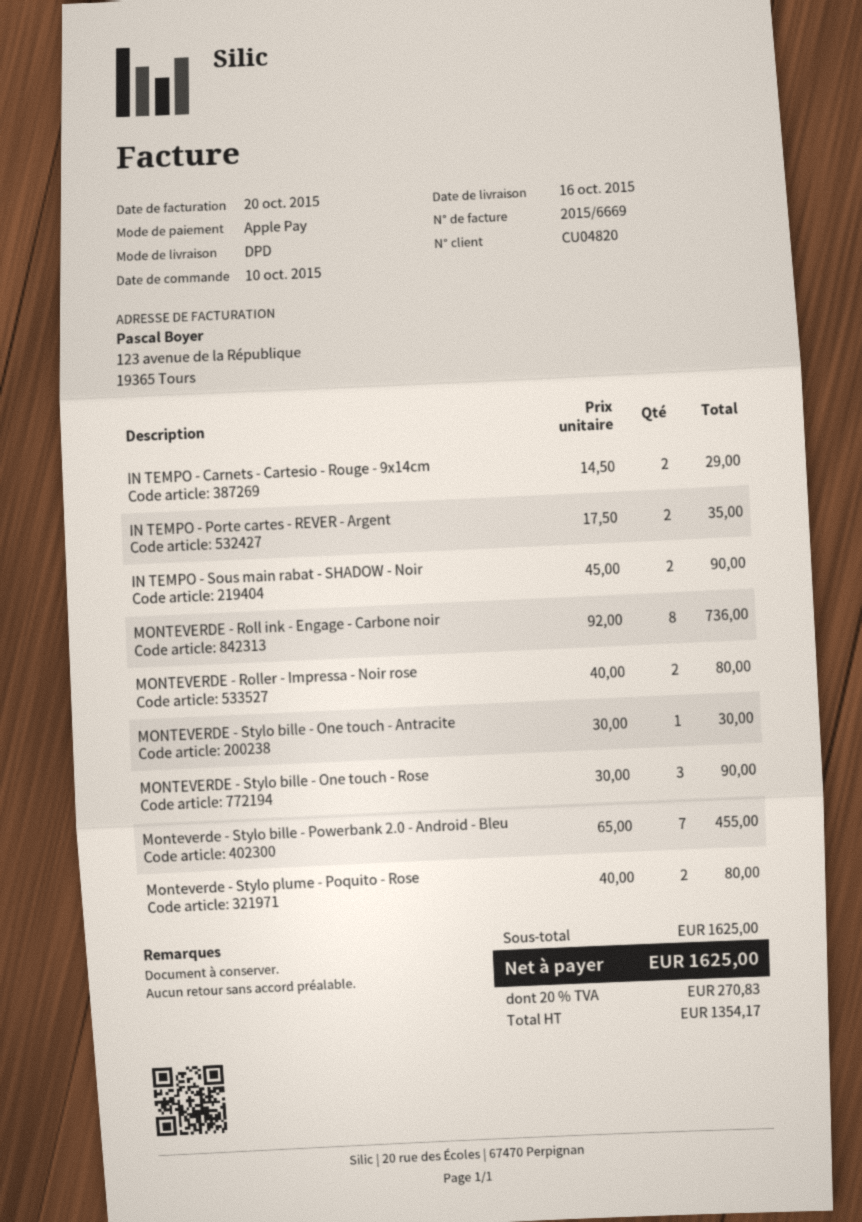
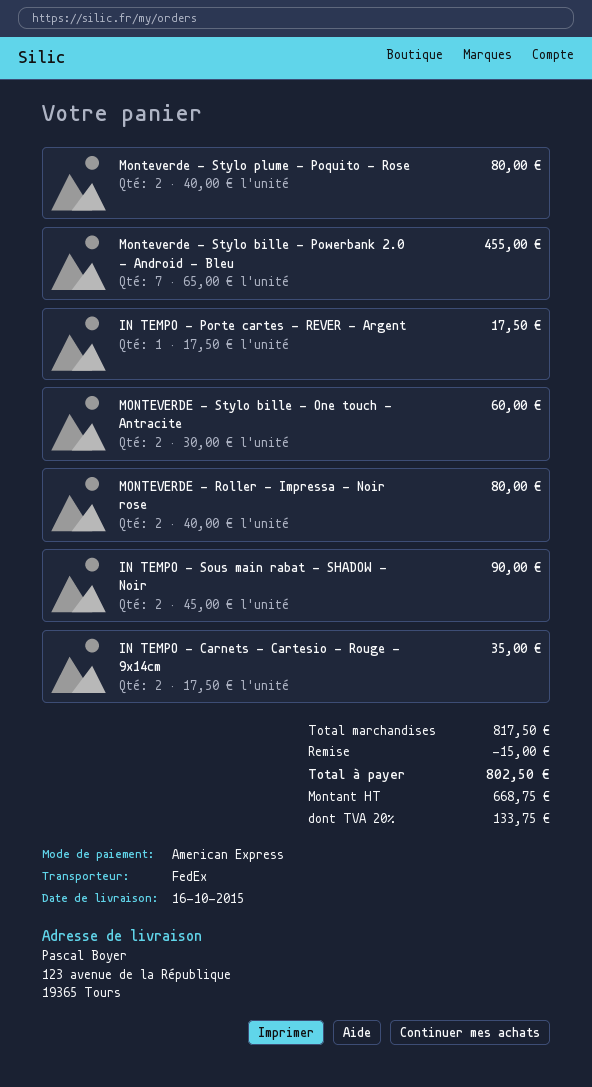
payment method: Apple Pay -> American Express
shipping method: DPD -> FedEx
IN TEMPO - Carnets - Cartesio - Rouge - 9x14cm: 2 x 14.50 = 29.00 -> 2 x 17.50 = 35.00
IN TEMPO - Porte cartes - REVER - Argent: 2 x 17.50 = 35.00 -> 1 x 17.50 = 17.50
MONTEVERDE - Roll ink - Engage - Carbone noir: 8 x 92.00 = 736.00 -> none
MONTEVERDE - Stylo bille - One touch - Antracite: 1 x 30.00 = 30.00 -> 2 x 30.00 = 60.00
MONTEVERDE - Stylo bille - One touch - Rose: 3 x 30.00 = 90.00 -> none
subtotal: 1625.00 -> 817.50
discount: none -> 15.00
net: 1354.17 -> 668.75
tax: 20% = 270.83 -> 20% = 133.75
total: 1625.00 -> 802.50

